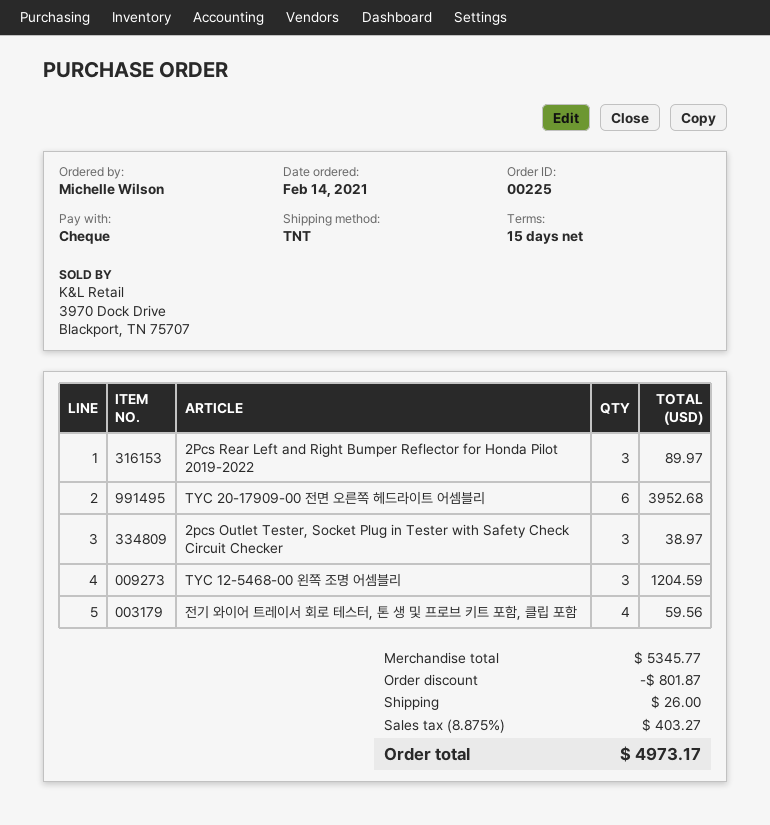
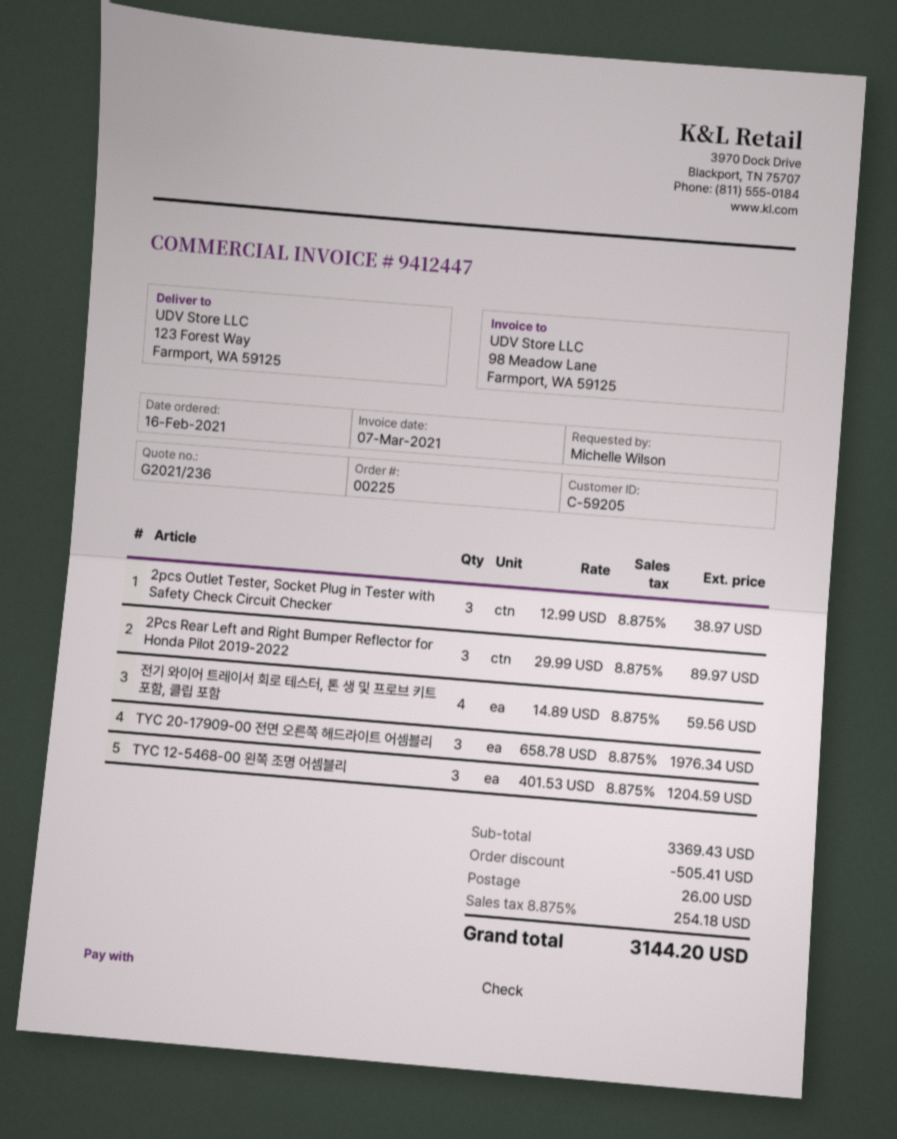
order date: 2021-02-14 -> 2021-02-16
TYC 20-17909-00 전면 오른쪽 헤드라이트 어셈블리: 6 for 3952.68 -> 3 for 1976.34
subtotal: 5345.77 -> 3369.43
discount: 801.87 -> 505.41
tax: 8.875% = 403.27 -> 8.875% = 254.18
total: 4973.17 -> 3144.20

